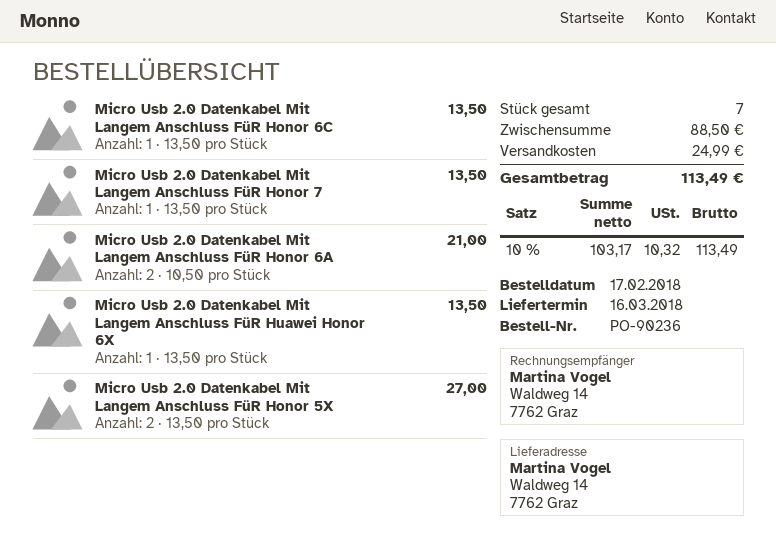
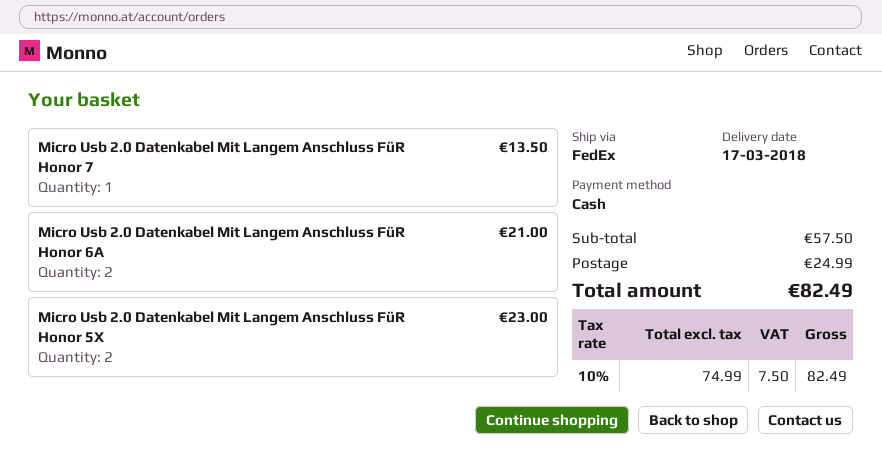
delivery date: 2018-03-16 -> 2018-03-17
Micro Usb 2.0 Datenkabel Mit Langem Anschluss FüR Honor 6C: 1 for 13.50 -> none
Micro Usb 2.0 Datenkabel Mit Langem Anschluss FüR Huawei Honor 6X: 1 for 13.50 -> none
Micro Usb 2.0 Datenkabel Mit Langem Anschluss FüR Honor 5X: 2 for 27.00 -> 2 for 23.00
subtotal: 88.50 -> 57.50
net: 103.17 -> 74.99
tax: 10% = 10.32 -> 10% = 7.50
total: 113.49 -> 82.49

